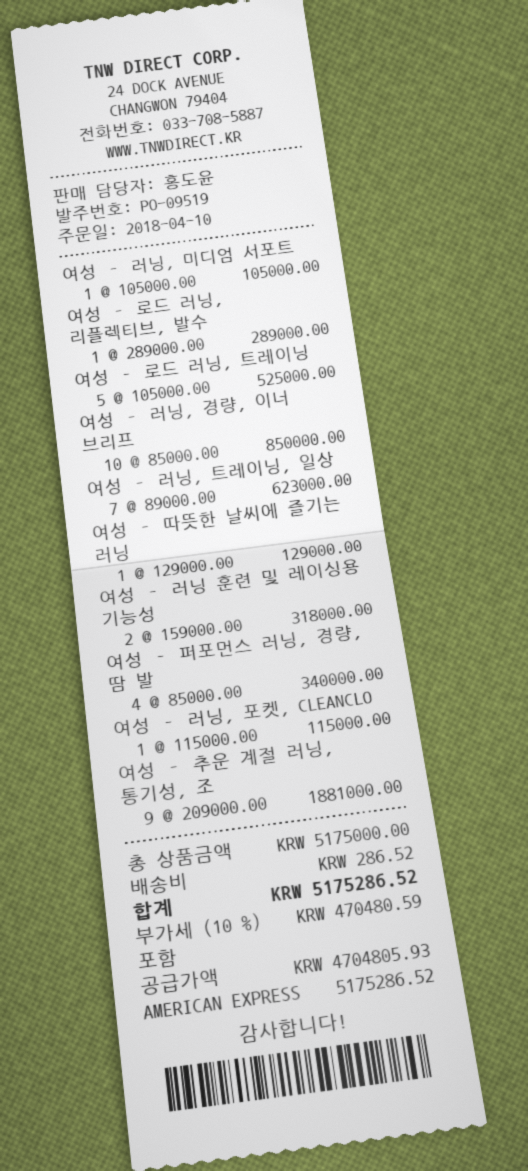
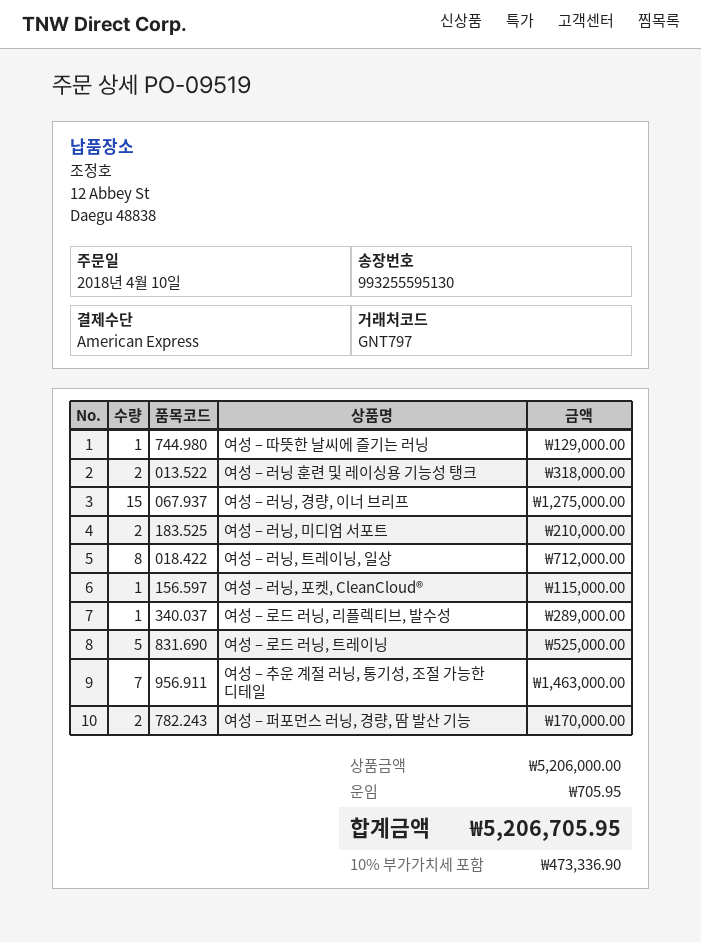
여성 – 러닝, 미디엄 서포트: 1 for 105000.00 -> 2 for 210000.00
여성 – 러닝, 경량, 이너 브리프: 10 for 850000.00 -> 15 for 1275000.00
여성 – 러닝, 트레이닝, 일상: 7 for 623000.00 -> 8 for 712000.00
여성 – 퍼포먼스 러닝, 경량, 땀 발: 4 for 340000.00 -> 2 for 170000.00
여성 – 추운 계절 러닝, 통기성, 조: 9 for 1881000.00 -> 7 for 1463000.00
subtotal: 5175000.00 -> 5206000.00
shipping: 286.52 -> 705.95
tax: 10% = 470480.59 -> 10% = 473336.90
total: 5175286.52 -> 5206705.95

